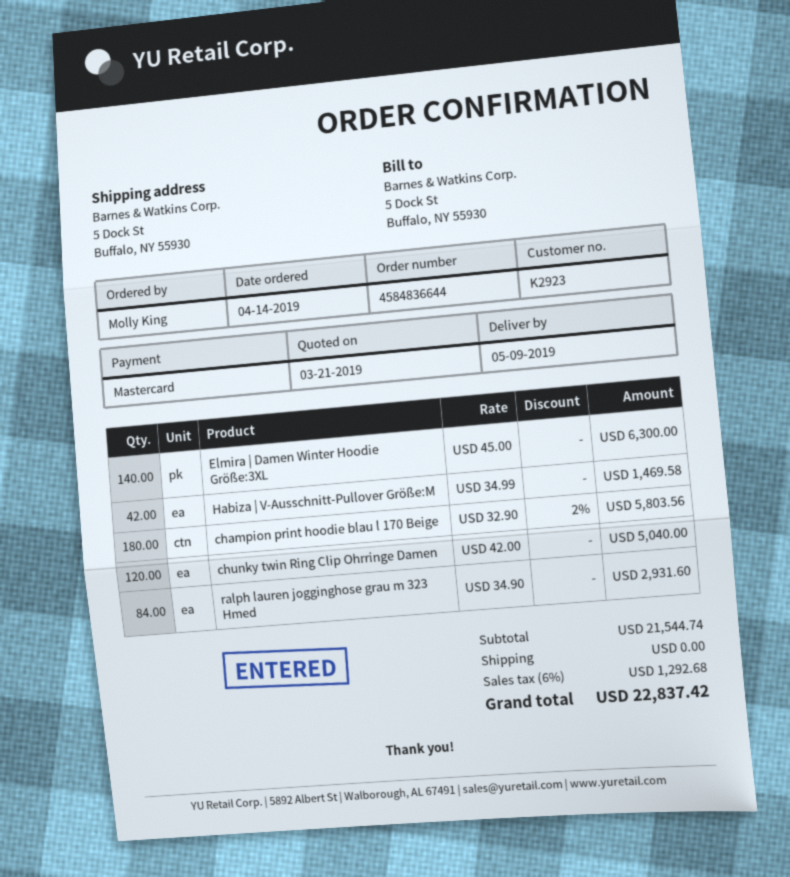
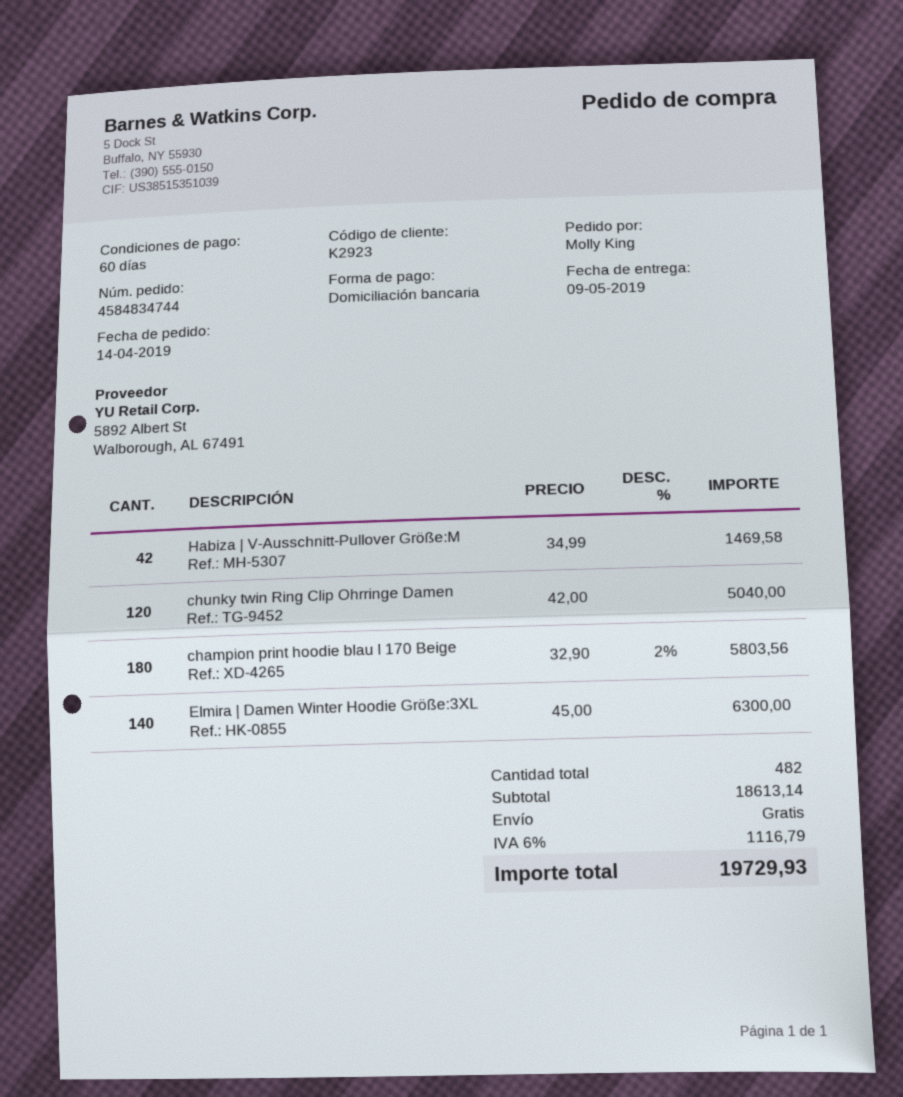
order number: 4584836644 -> 4584834744
payment method: Mastercard -> direct debit
ralph lauren jogginghose grau m 323 Hmed: 84 x 34.90 = 2931.60 -> none
subtotal: 21544.74 -> 18613.14
tax: 6% = 1292.68 -> 6% = 1116.79
total: 22837.42 -> 19729.93

